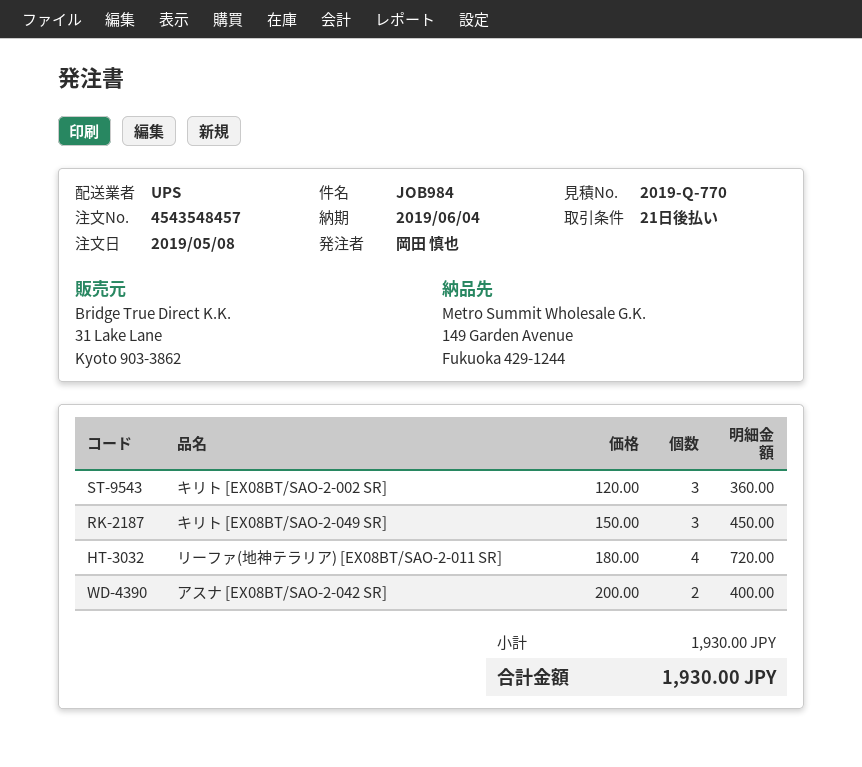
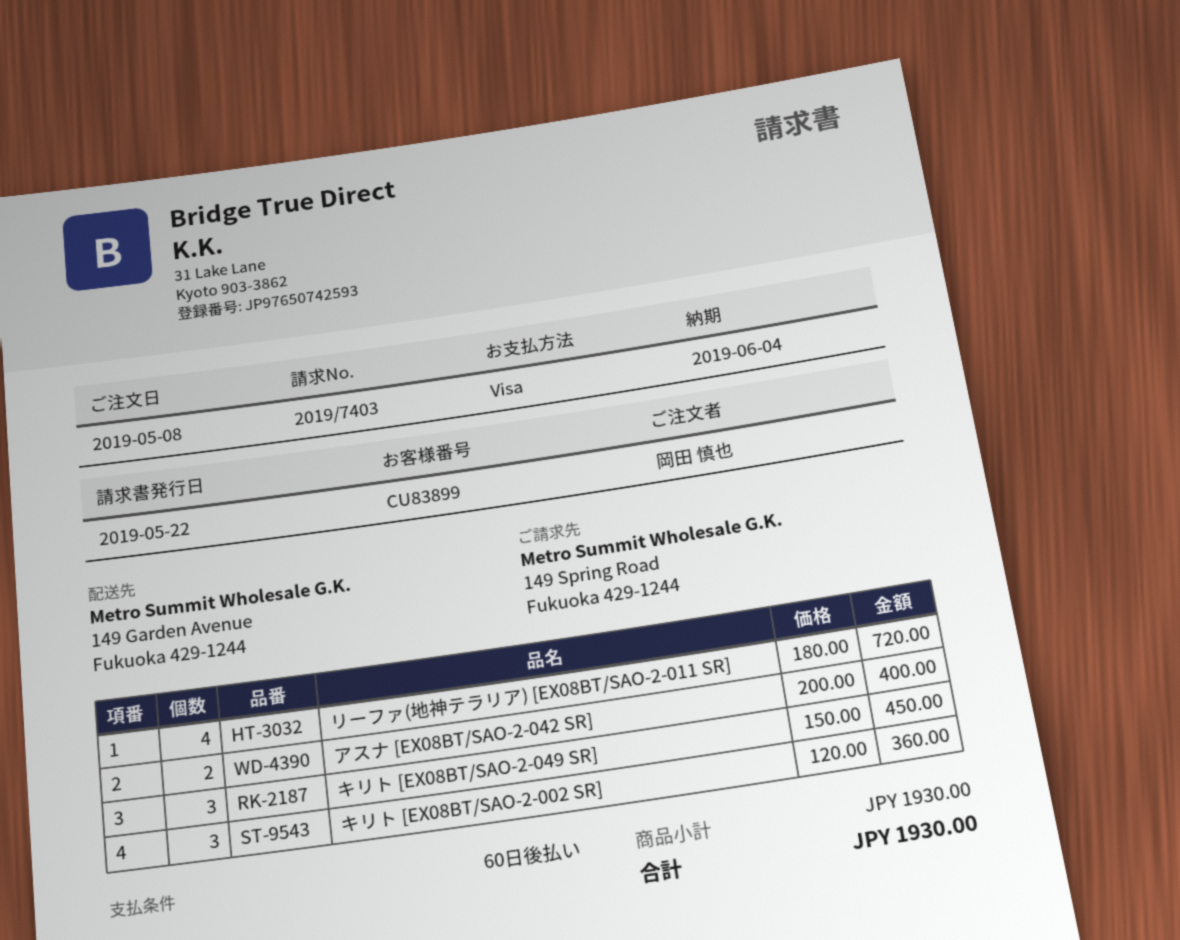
payment terms: 21 days -> 60 days

